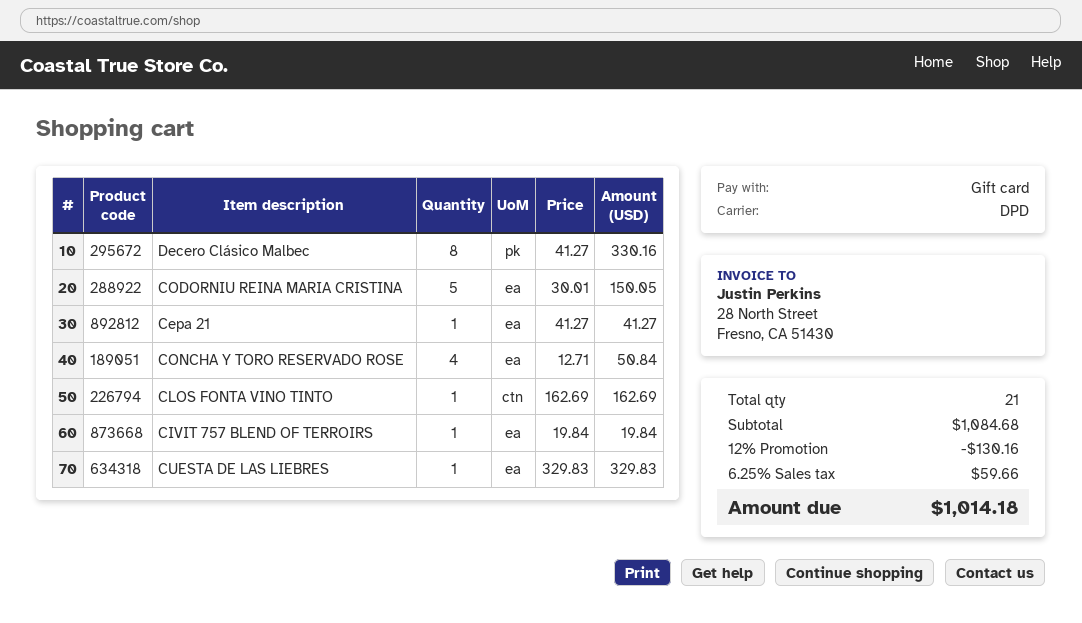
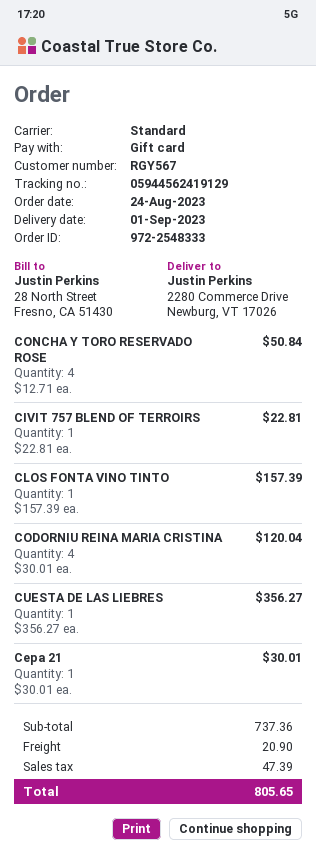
shipping method: DPD -> standard
Decero Clásico Malbec: 8 x 41.27 = 330.16 -> none
CODORNIU REINA MARIA CRISTINA: 5 x 30.01 = 150.05 -> 4 x 30.01 = 120.04
Cepa 21: 1 x 41.27 = 41.27 -> 1 x 30.01 = 30.01
CLOS FONTA VINO TINTO: 1 x 162.69 = 162.69 -> 1 x 157.39 = 157.39
CIVIT 757 BLEND OF TERROIRS: 1 x 19.84 = 19.84 -> 1 x 22.81 = 22.81
CUESTA DE LAS LIEBRES: 1 x 329.83 = 329.83 -> 1 x 356.27 = 356.27
subtotal: 1084.68 -> 737.36
discount: 12% = 130.16 -> none
shipping: none -> 20.90
tax: 59.66 -> 47.39
total: 1014.18 -> 805.65

